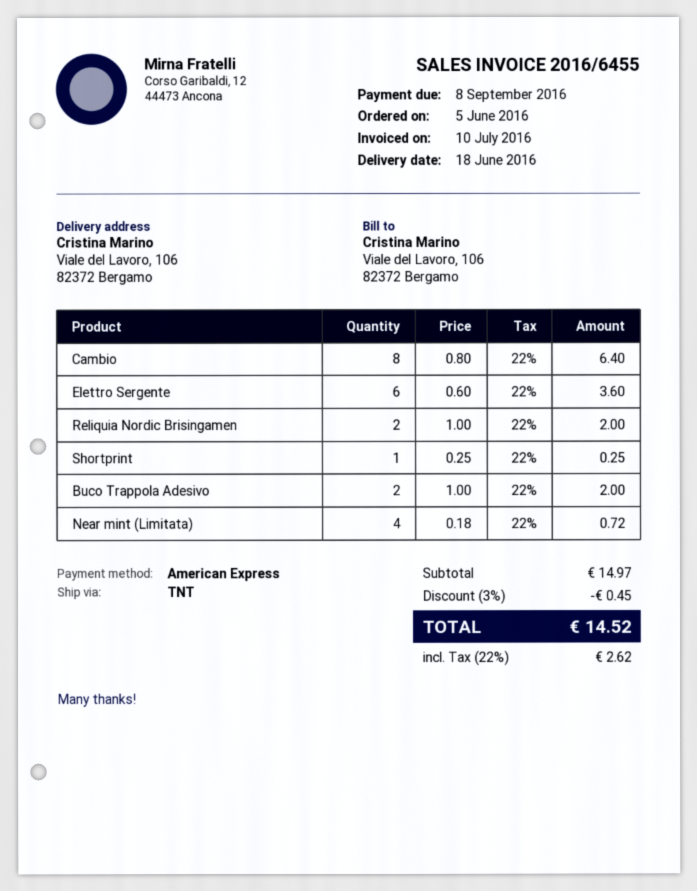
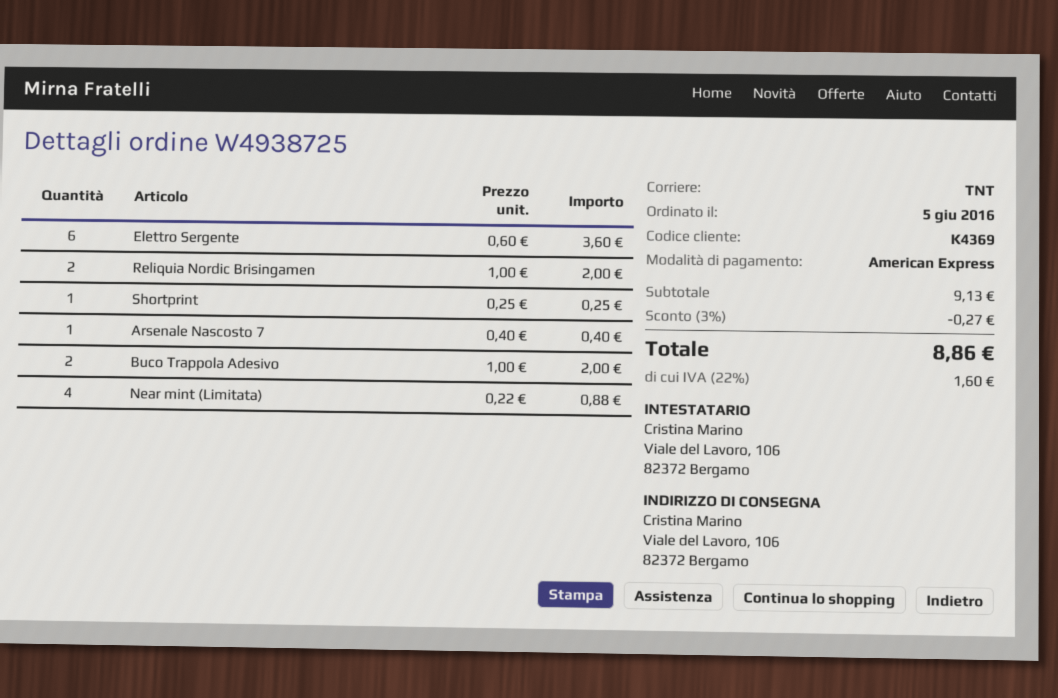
Cambio: 8 x 0.80 = 6.40 -> none
Near mint (Limitata): 4 x 0.18 = 0.72 -> 4 x 0.22 = 0.88
Arsenale Nascosto 7: none -> 1 x 0.40 = 0.40
subtotal: 14.97 -> 9.13
discount: 3% = 0.45 -> 3% = 0.27
tax: 22% = 2.62 -> 22% = 1.60
total: 14.52 -> 8.86

